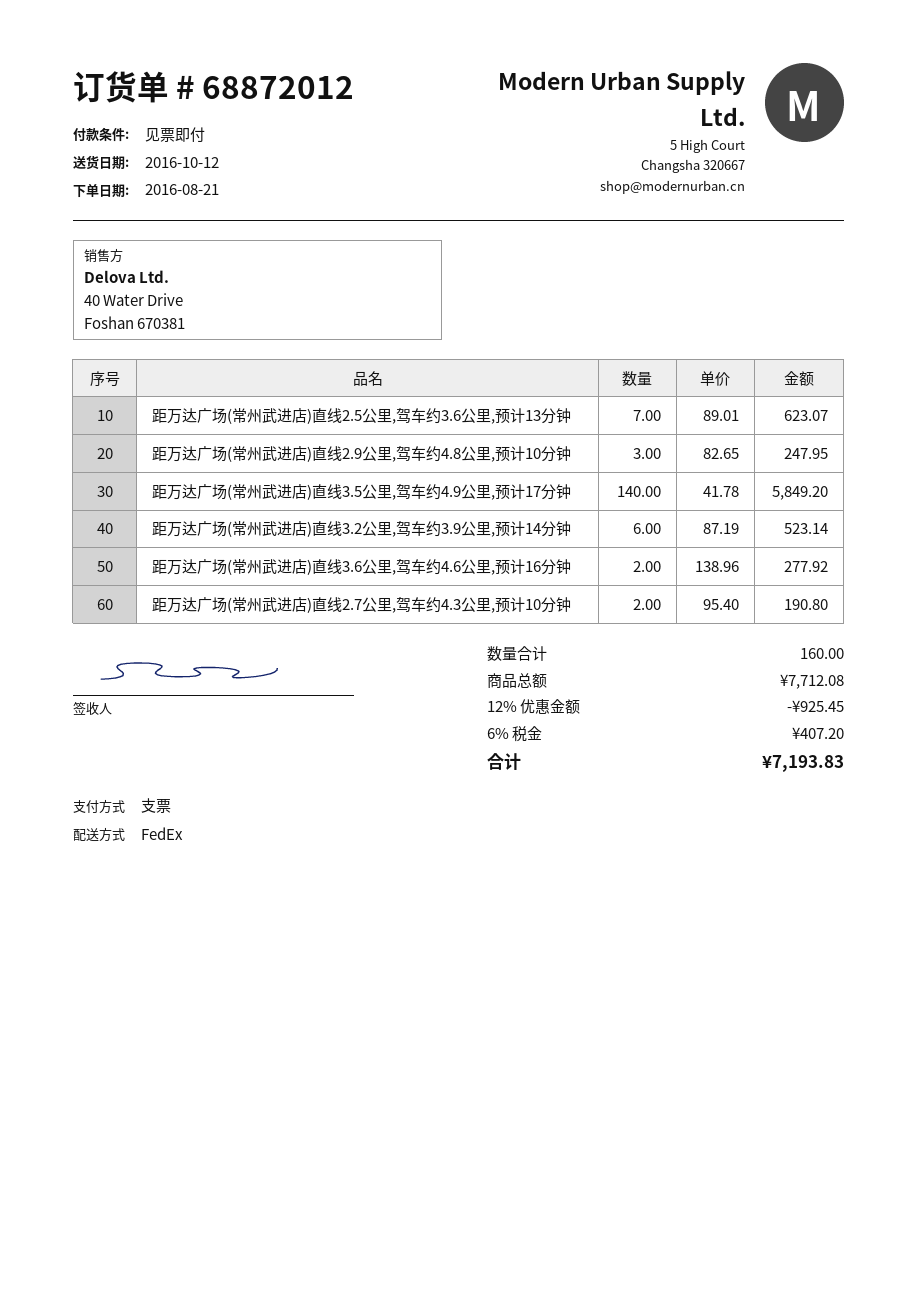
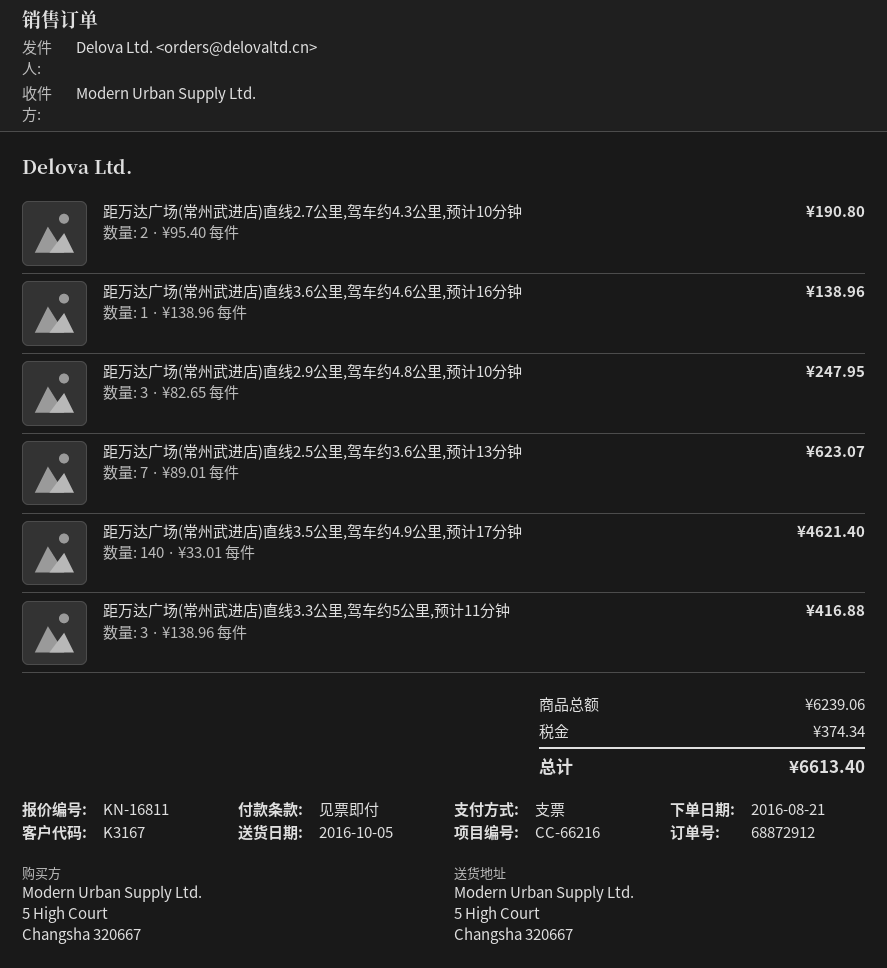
order number: 68872012 -> 68872912
delivery date: 2016-10-12 -> 2016-10-05
距万达广场(常州武进店)直线3.5公里,驾车约4.9公里,预计17分钟: 140 x 41.78 = 5849.20 -> 140 x 33.01 = 4621.40
距万达广场(常州武进店)直线3.2公里,驾车约3.9公里,预计14分钟: 6 x 87.19 = 523.14 -> none
距万达广场(常州武进店)直线3.6公里,驾车约4.6公里,预计16分钟: 2 x 138.96 = 277.92 -> 1 x 138.96 = 138.96
距万达广场(常州武进店)直线3.3公里,驾车约5公里,预计11分钟: none -> 3 x 138.96 = 416.88
subtotal: 7712.08 -> 6239.06
discount: 12% = 925.45 -> none
tax: 407.20 -> 374.34
total: 7193.83 -> 6613.40

